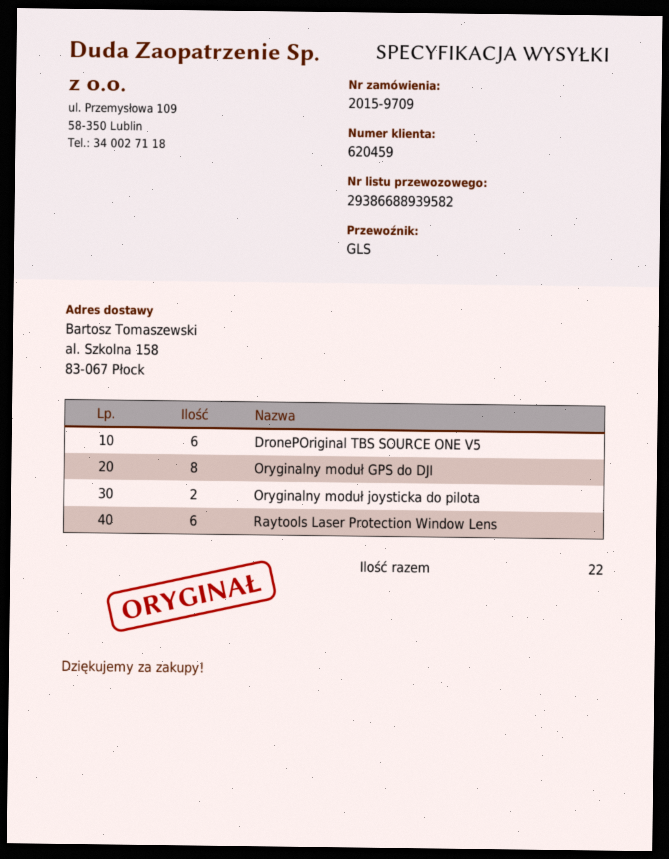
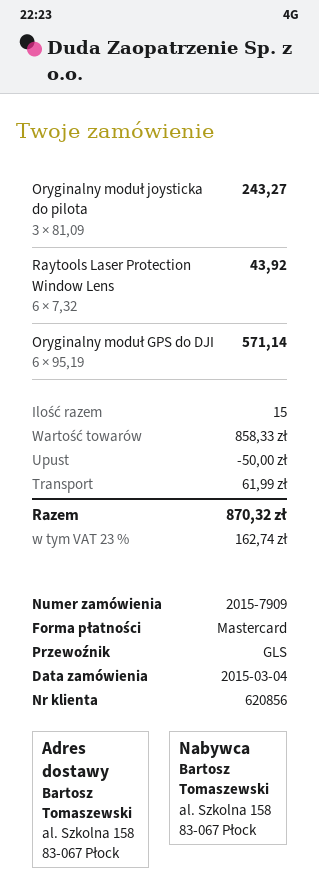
order number: 2015-9709 -> 2015-7909
customer number: 620459 -> 620856
DronePOriginal TBS SOURCE ONE V5: 6 -> none
Oryginalny moduł GPS do DJI: 8 -> 6
Oryginalny moduł joysticka do pilota: 2 -> 3
total quantity: 22 -> 15

